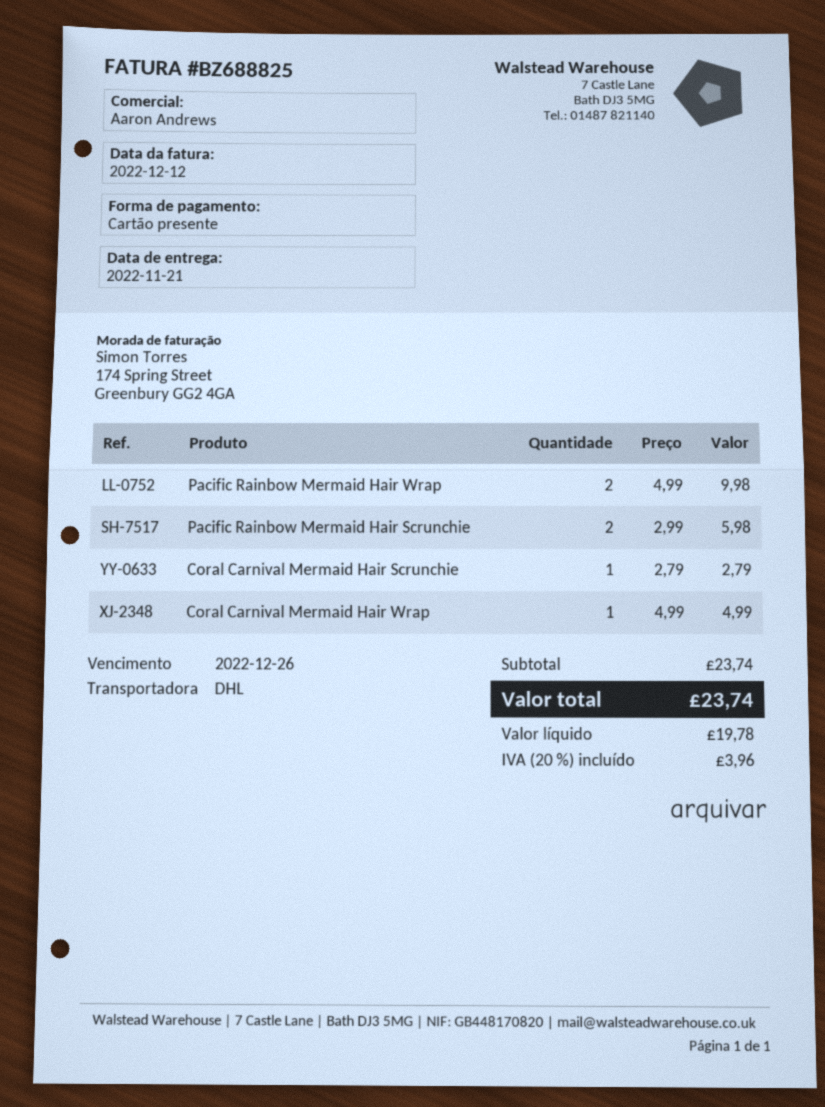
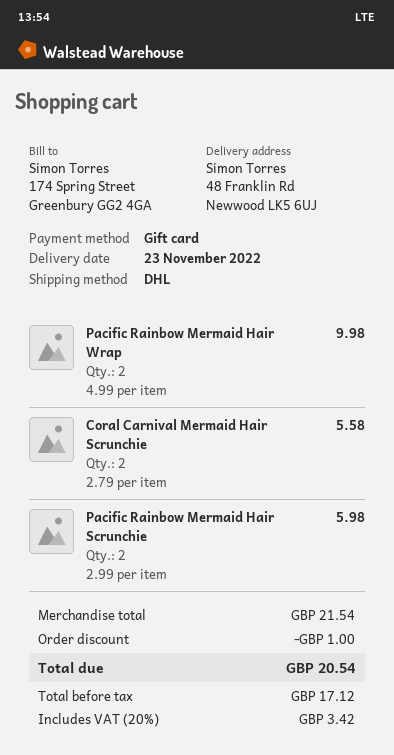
delivery date: 2022-11-21 -> 2022-11-23
Coral Carnival Mermaid Hair Scrunchie: 1 x 2.79 = 2.79 -> 2 x 2.79 = 5.58
Coral Carnival Mermaid Hair Wrap: 1 x 4.99 = 4.99 -> none
subtotal: 23.74 -> 21.54
discount: none -> 1.00
net: 19.78 -> 17.12
tax: 20% = 3.96 -> 20% = 3.42
total: 23.74 -> 20.54

